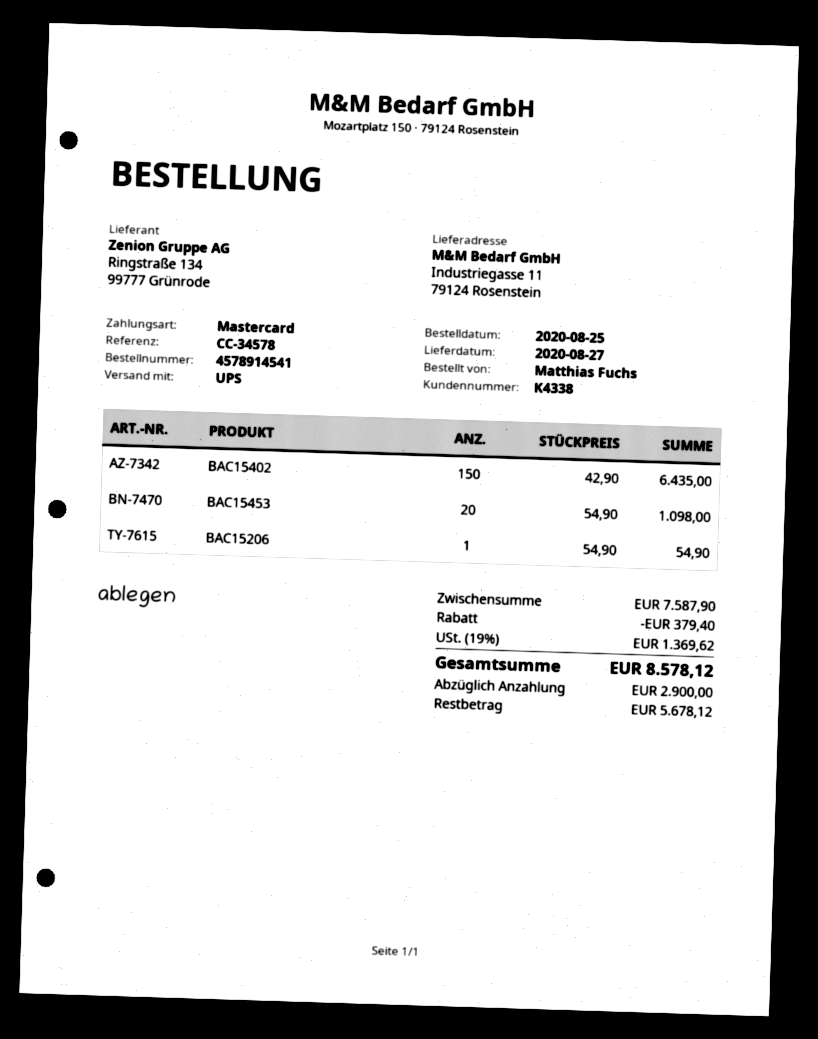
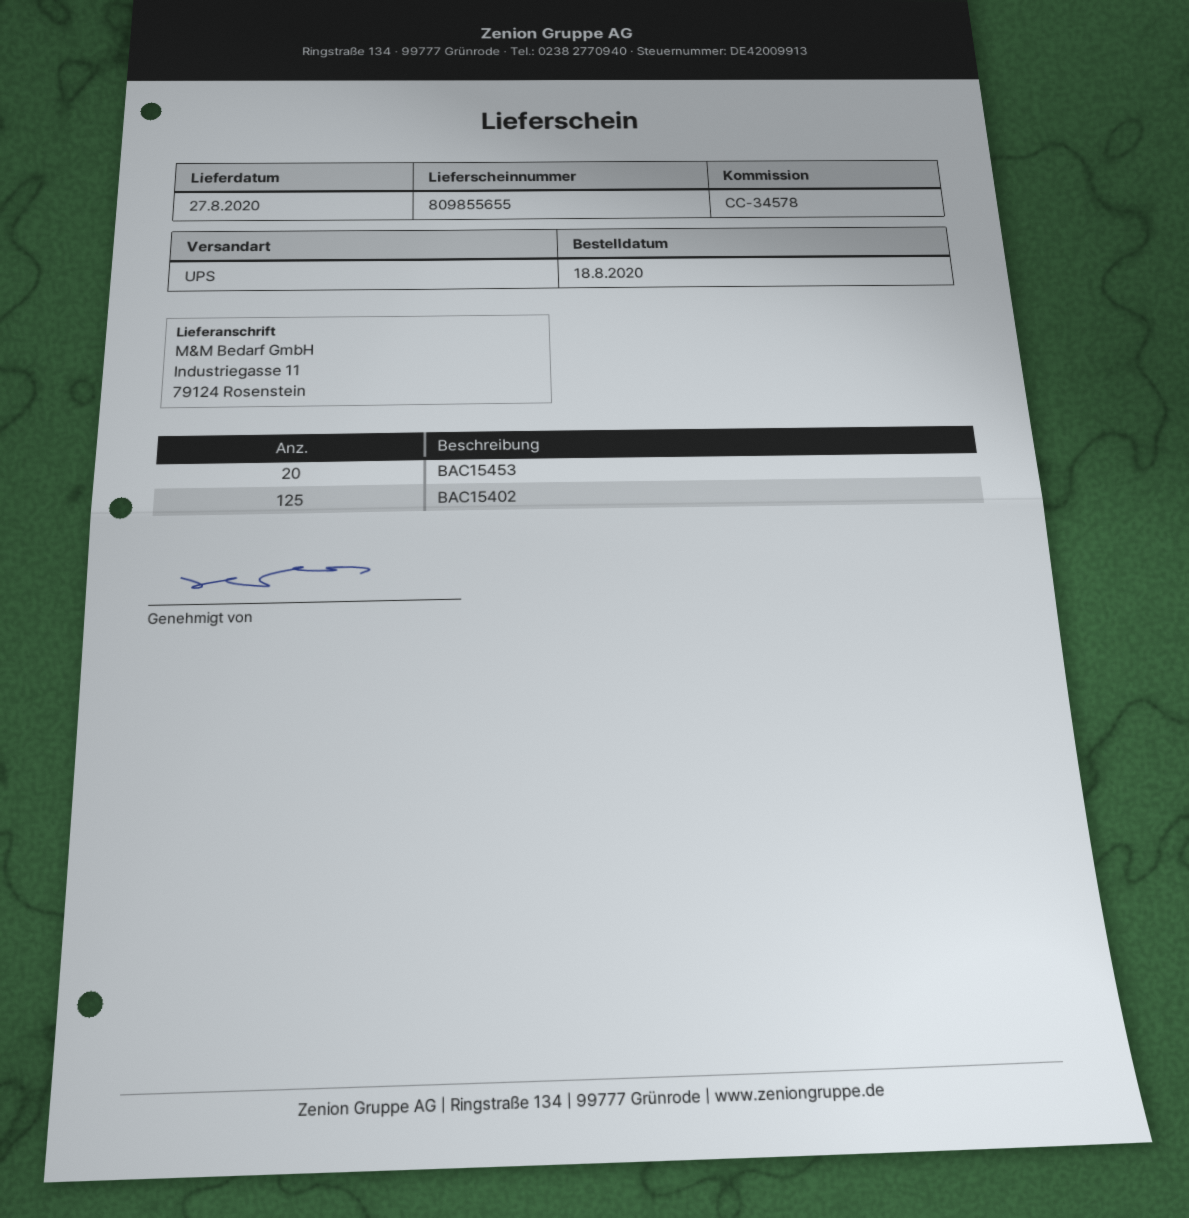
order date: 2020-08-25 -> 2020-08-18
BAC15402: 150 -> 125
BAC15206: 1 -> none

